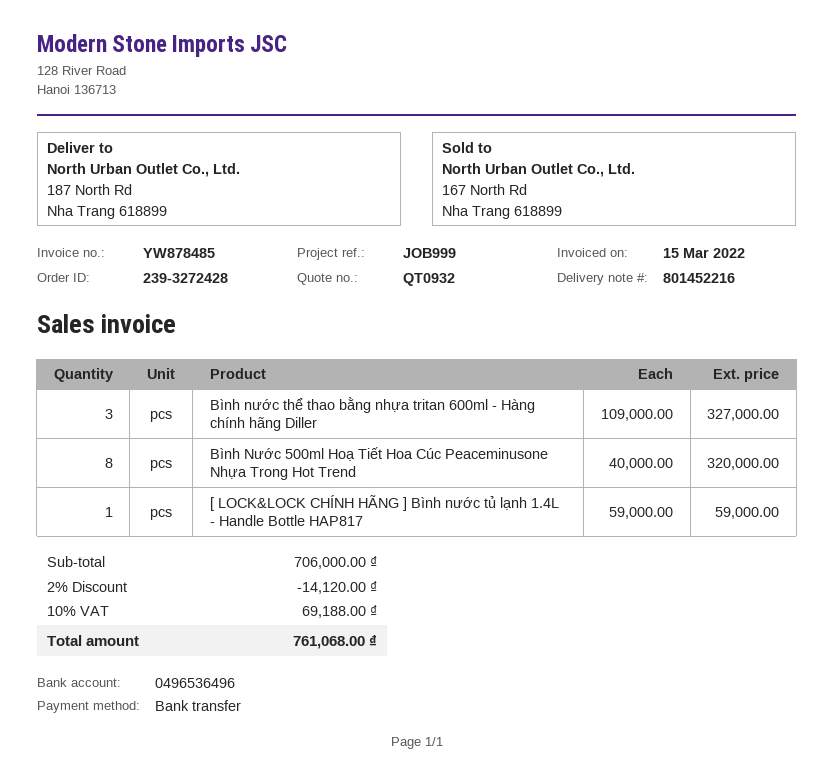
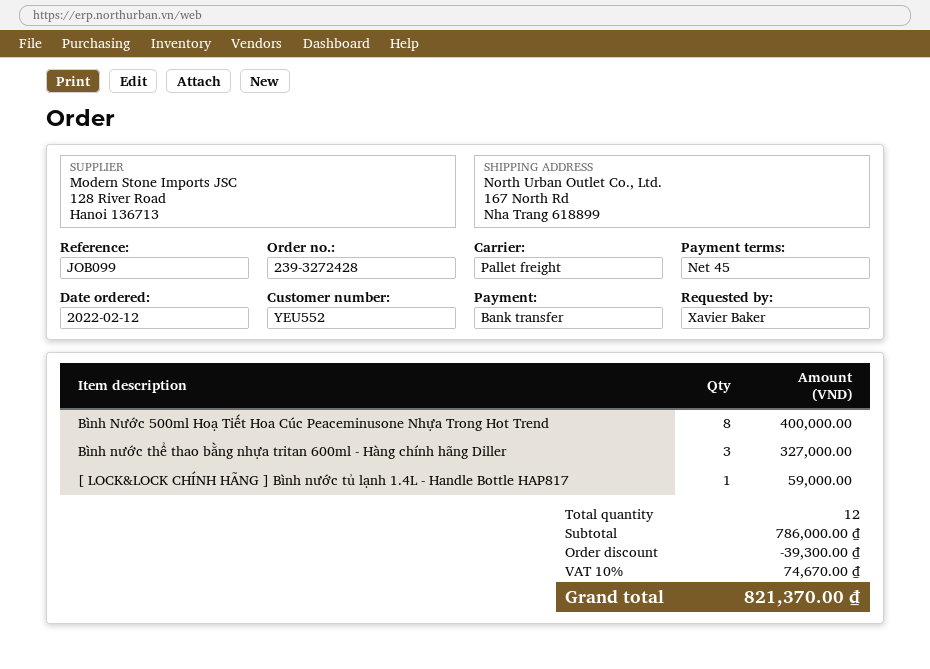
reference: JOB999 -> JOB099
ship to: 187 North Rd, Nha Trang 618899 -> 167 North Rd, Nha Trang 618899
Bình Nước 500ml Hoạ Tiết Hoa Cúc Peaceminusone Nhựa Trong Hot Trend: 8 for 320000.00 -> 8 for 400000.00
subtotal: 706000.00 -> 786000.00
discount: 14120.00 -> 39300.00
tax: 10% = 69188.00 -> 10% = 74670.00
total: 761068.00 -> 821370.00

